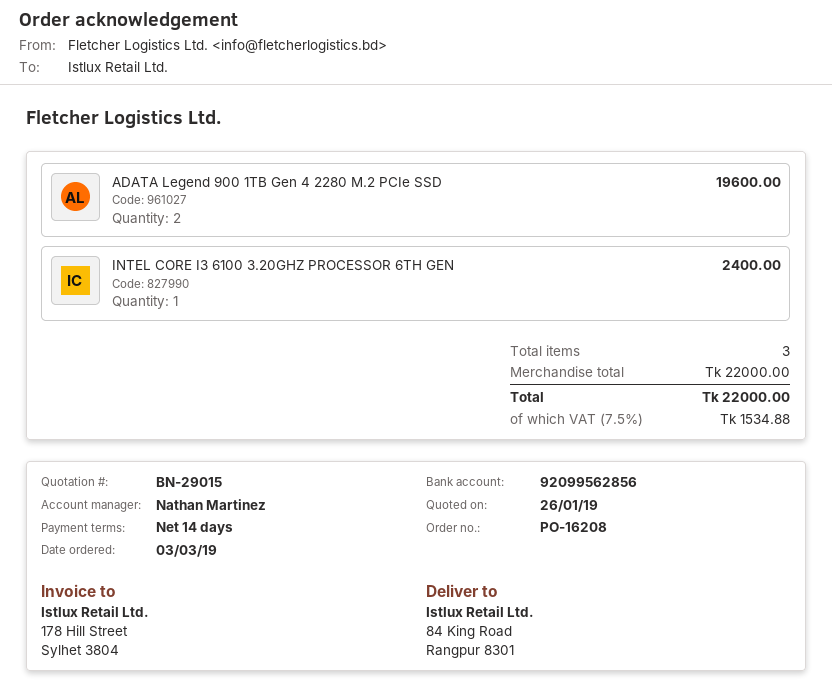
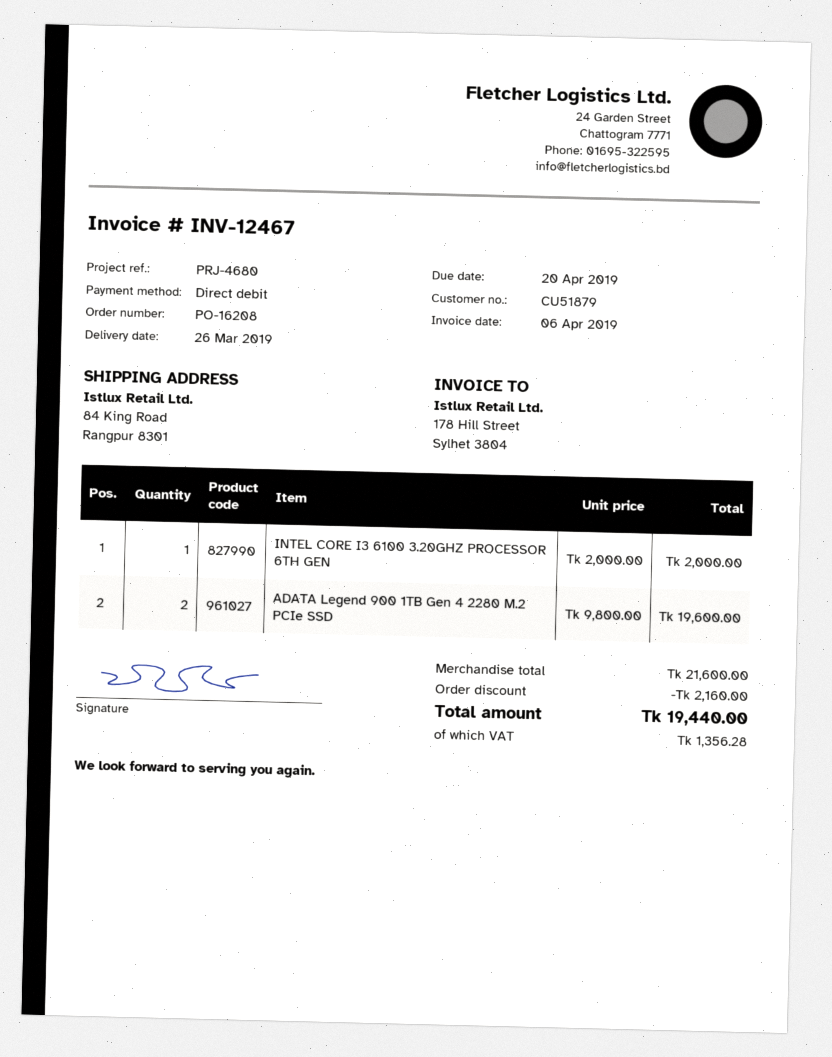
INTEL CORE I3 6100 3.20GHZ PROCESSOR 6TH GEN: 1 for 2400.00 -> 1 for 2000.00
subtotal: 22000.00 -> 21600.00
discount: none -> 2160.00
tax: 1534.88 -> 1356.28
total: 22000.00 -> 19440.00

